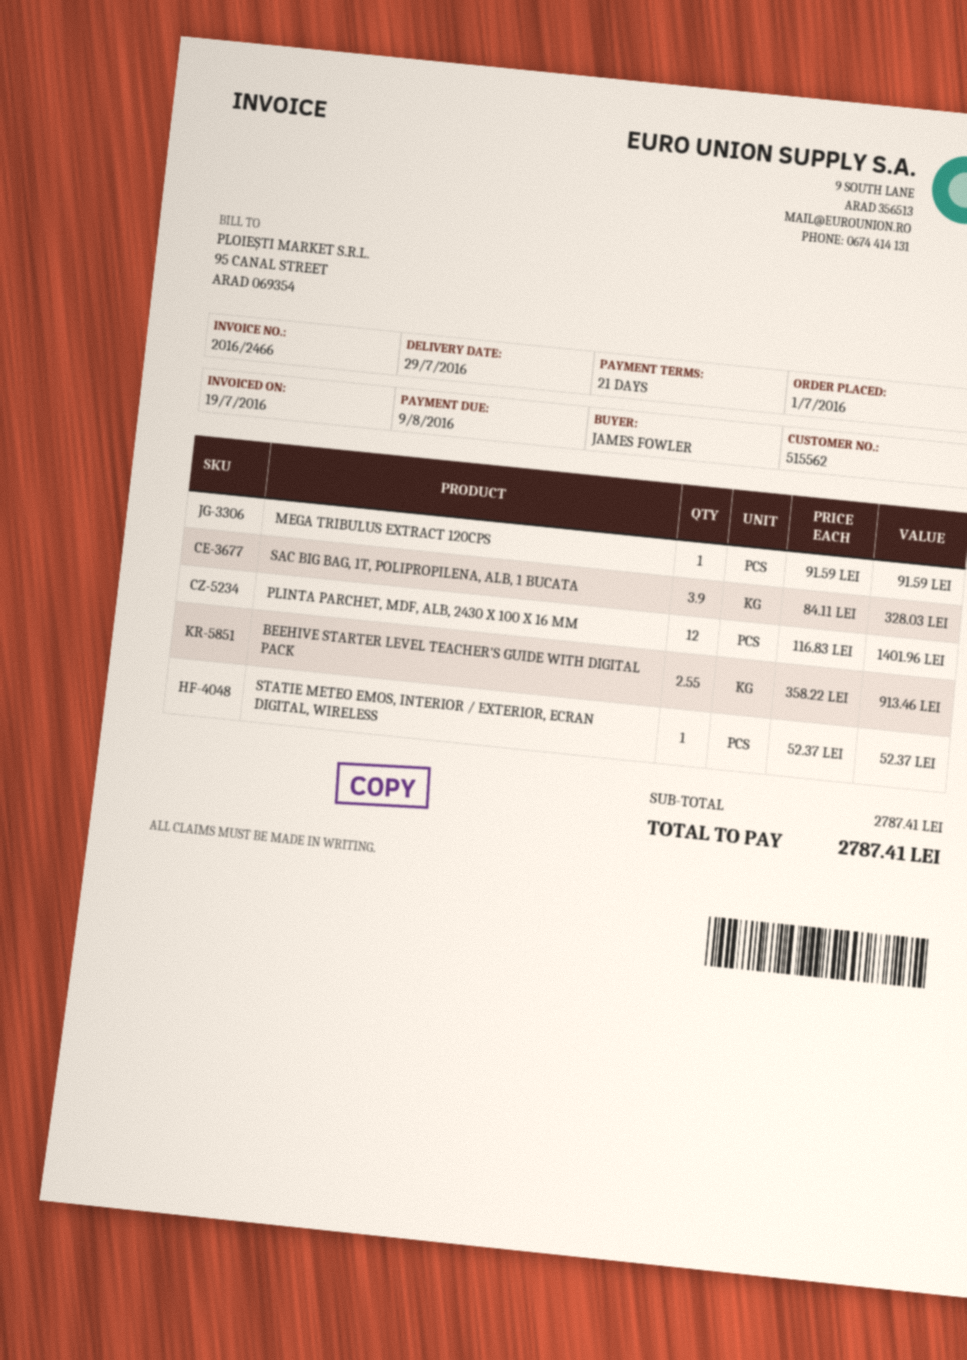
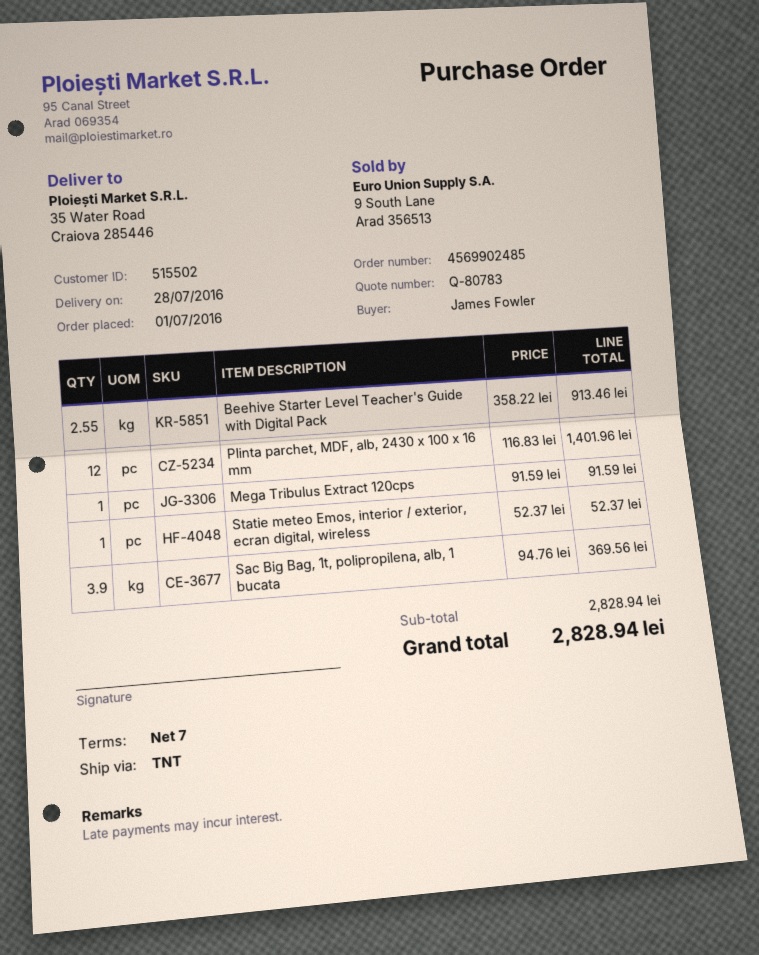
delivery date: 2016-07-29 -> 2016-07-28
payment terms: 21 days -> 7 days
customer number: 515562 -> 515502
SAC BIG BAG, 1T, POLIPROPILENA, ALB, 1 BUCATA: 3.9 x 84.11 = 328.03 -> 3.9 x 94.76 = 369.56
subtotal: 2787.41 -> 2828.94
total: 2787.41 -> 2828.94

